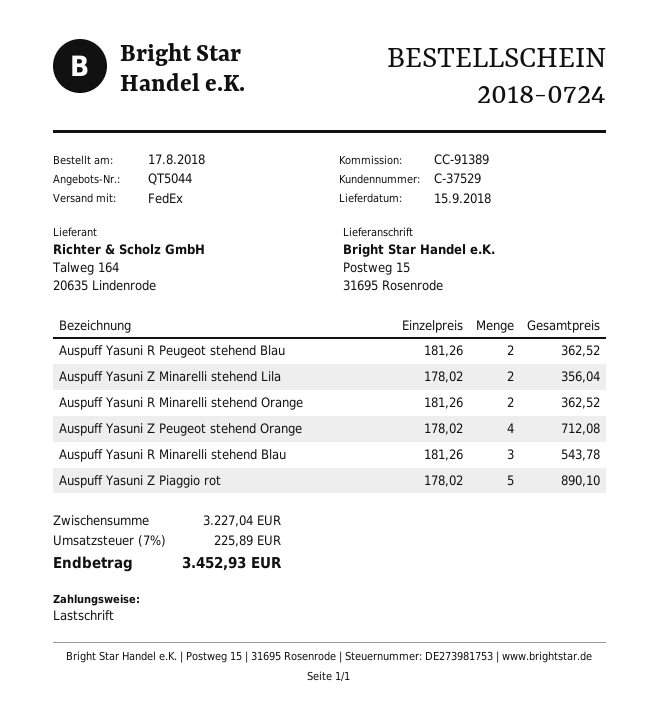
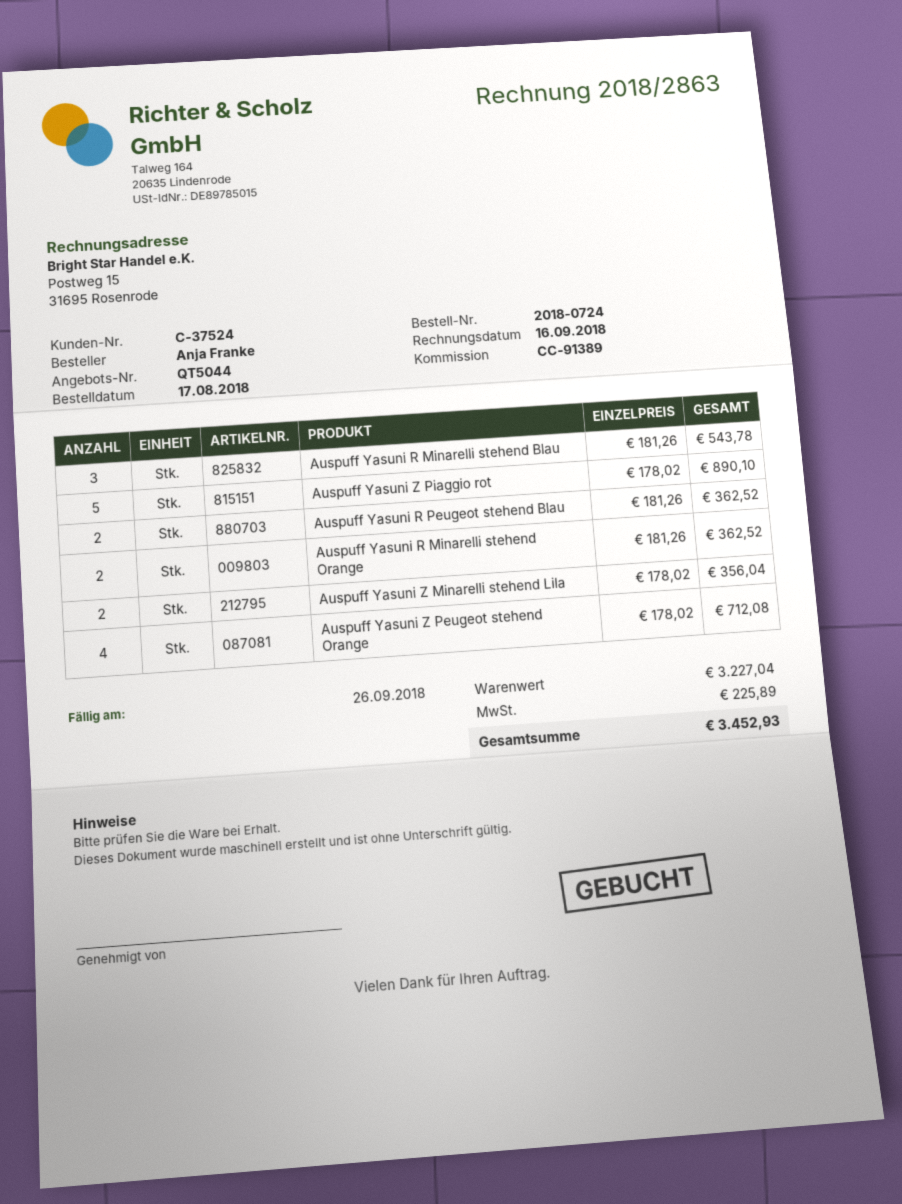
customer number: C-37529 -> C-37524

